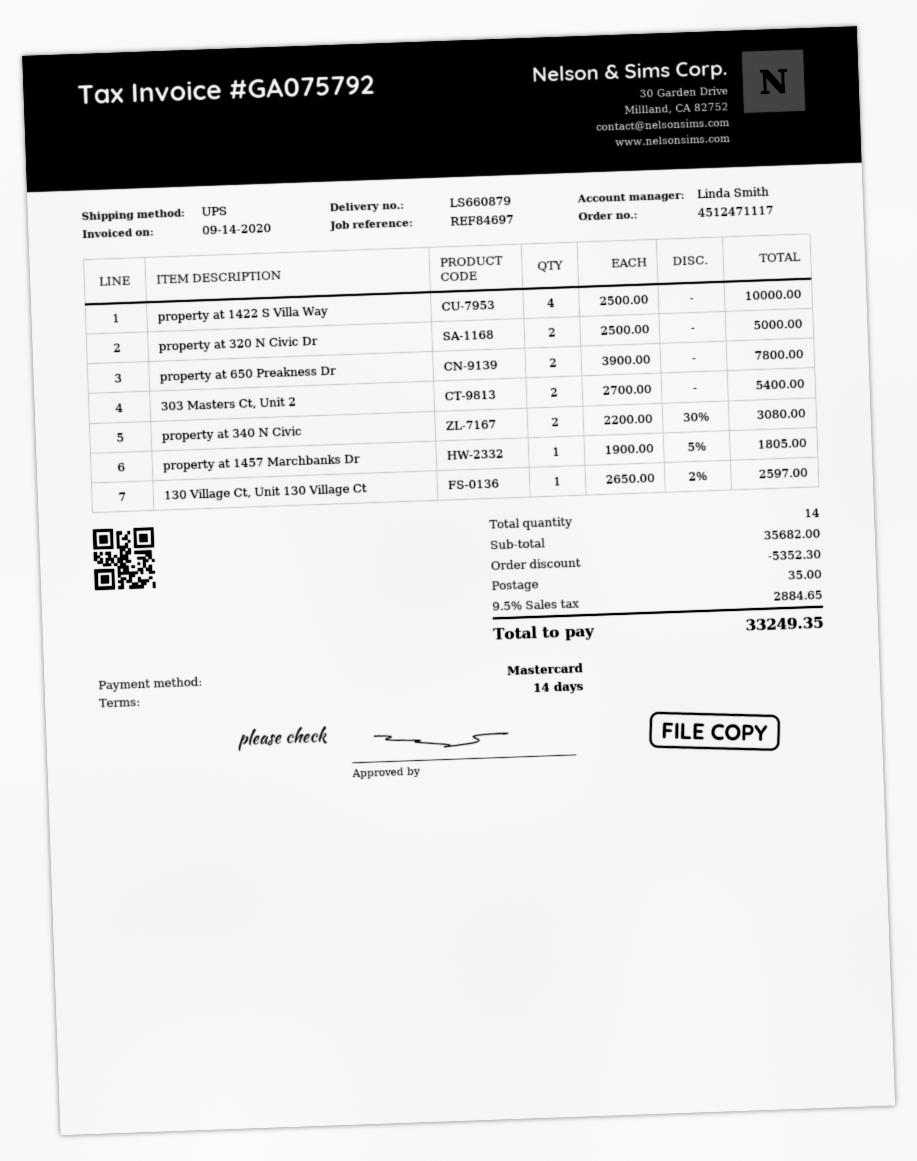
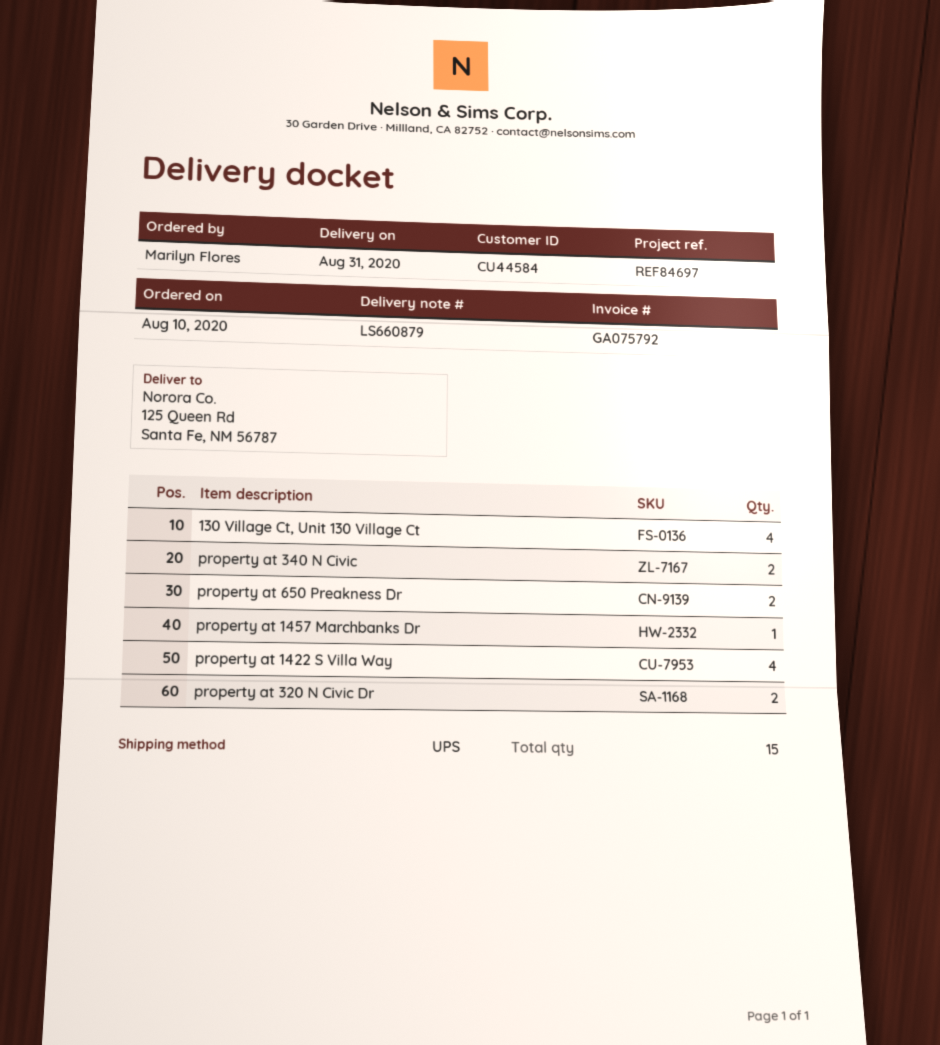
303 Masters Ct, Unit 2: 2 -> none
130 Village Ct, Unit 130 Village Ct: 1 -> 4
total quantity: 14 -> 15

